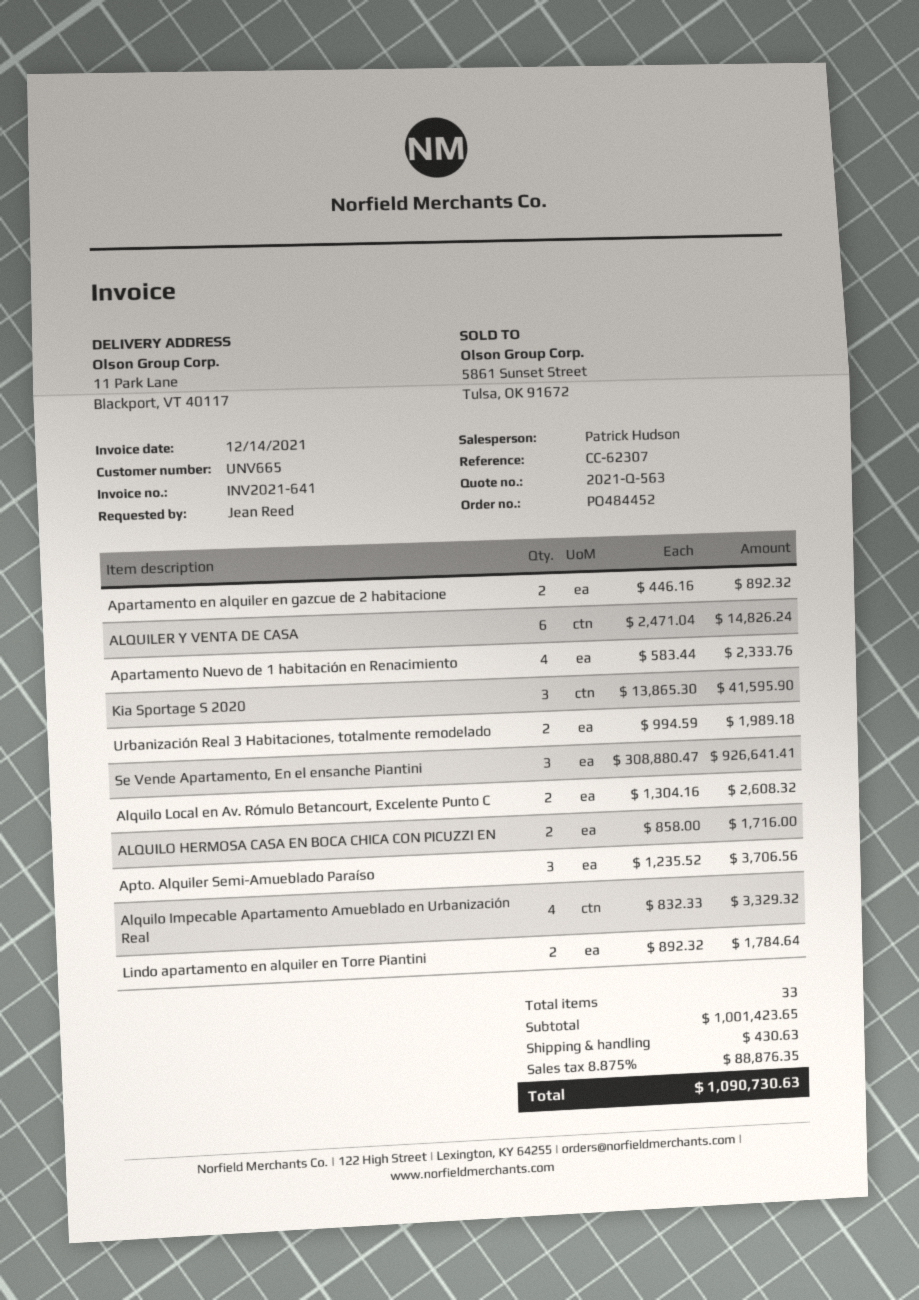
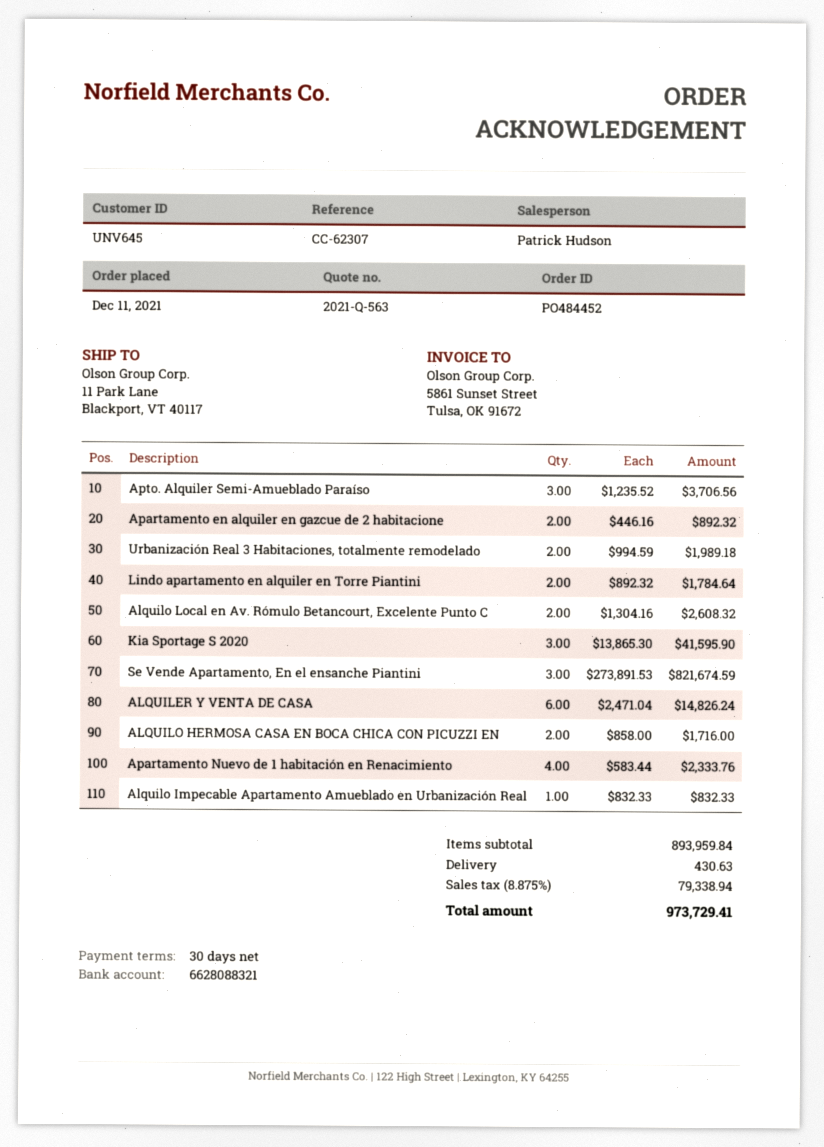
customer number: UNV665 -> UNV645
Se Vende Apartamento, En el ensanche Piantini: 3 x 308880.47 = 926641.41 -> 3 x 273891.53 = 821674.59
Alquilo Impecable Apartamento Amueblado en Urbanización Real: 4 x 832.33 = 3329.32 -> 1 x 832.33 = 832.33
subtotal: 1001423.65 -> 893959.84
tax: 8.875% = 88876.35 -> 8.875% = 79338.94
total: 1090730.63 -> 973729.41

